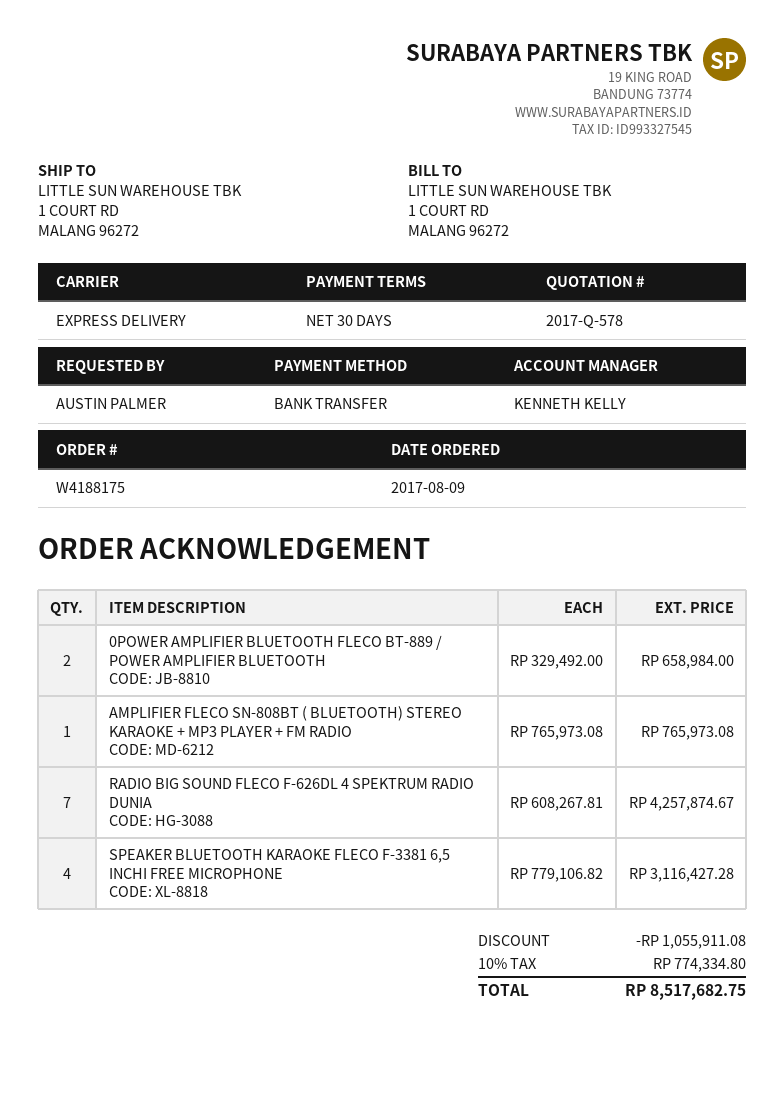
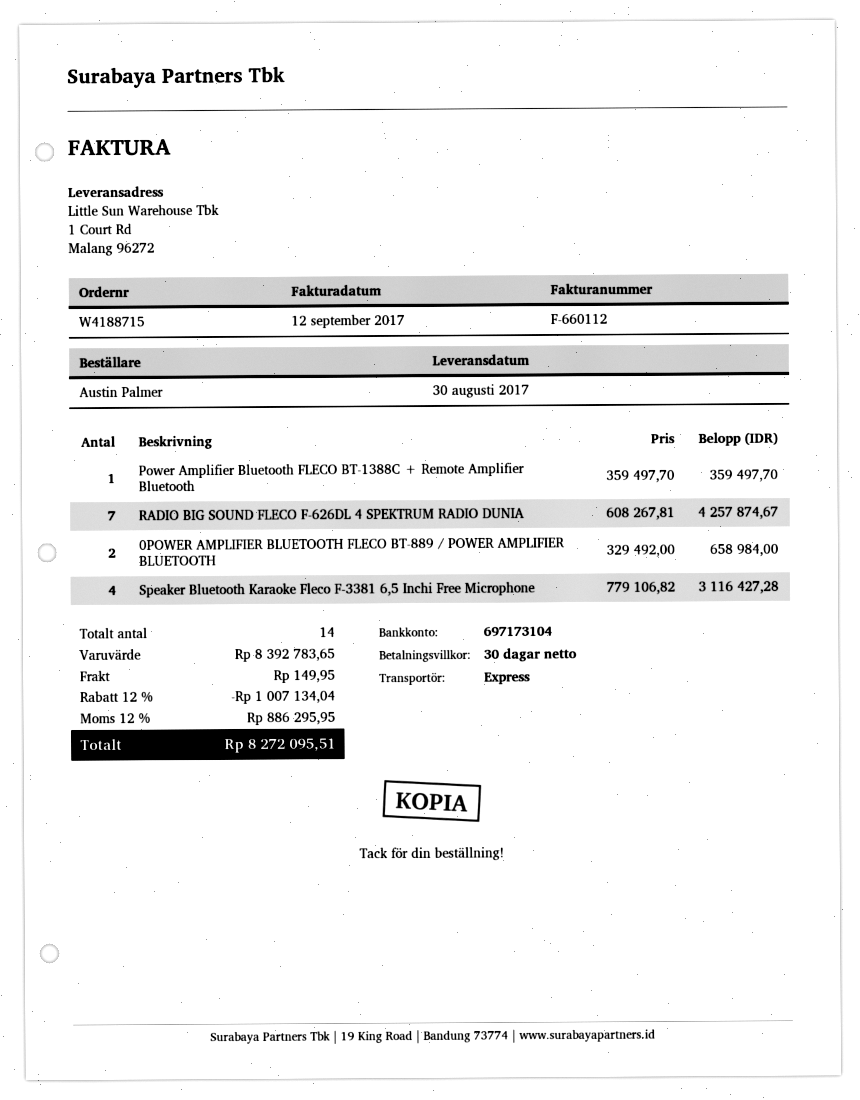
order number: W4188175 -> W4188715
AMPLIFIER FLECO SN-808BT ( BLUETOOTH) STEREO KARAOKE + MP3 PLAYER + FM RADIO: 1 x 765973.08 = 765973.08 -> none
Power Amplifier Bluetooth FLECO BT-1388C + Remote Amplifier Bluetooth: none -> 1 x 359497.70 = 359497.70
discount: 1055911.08 -> 1007134.04
shipping: none -> 149.95
tax: 10% = 774334.80 -> 12% = 886295.95
total: 8517682.75 -> 8272095.51

